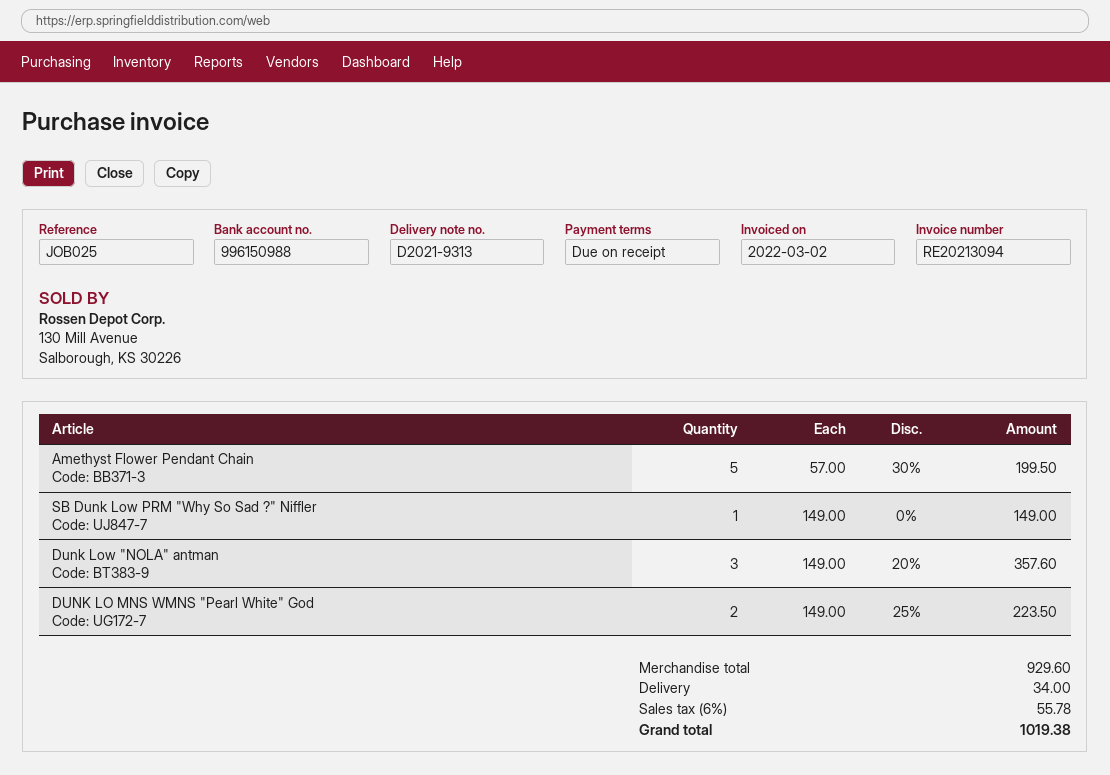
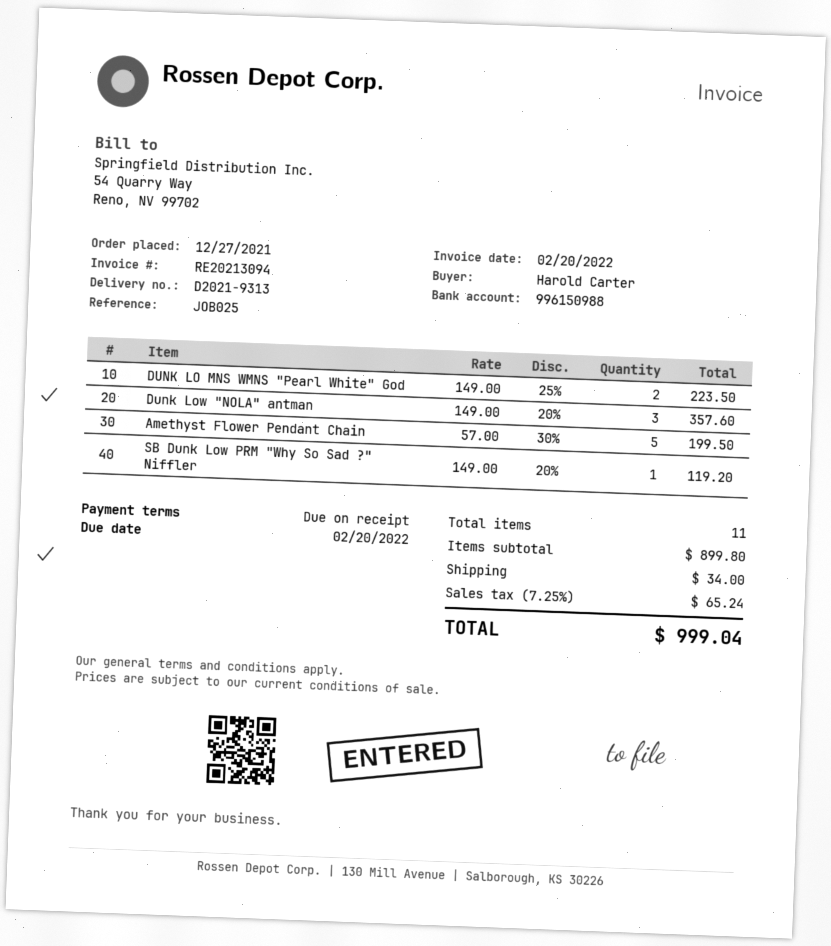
invoice date: 2022-03-02 -> 2022-02-20
SB Dunk Low PRM "Why So Sad ?" Niffler: 1 x 149.00 = 149.00 -> 1 x 149.00 - 20% = 119.20
subtotal: 929.60 -> 899.80
tax: 6% = 55.78 -> 7.25% = 65.24
total: 1019.38 -> 999.04

